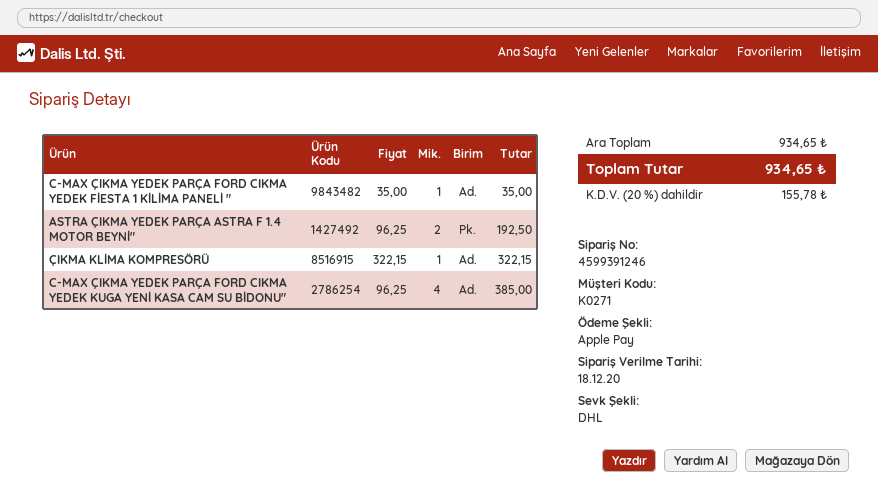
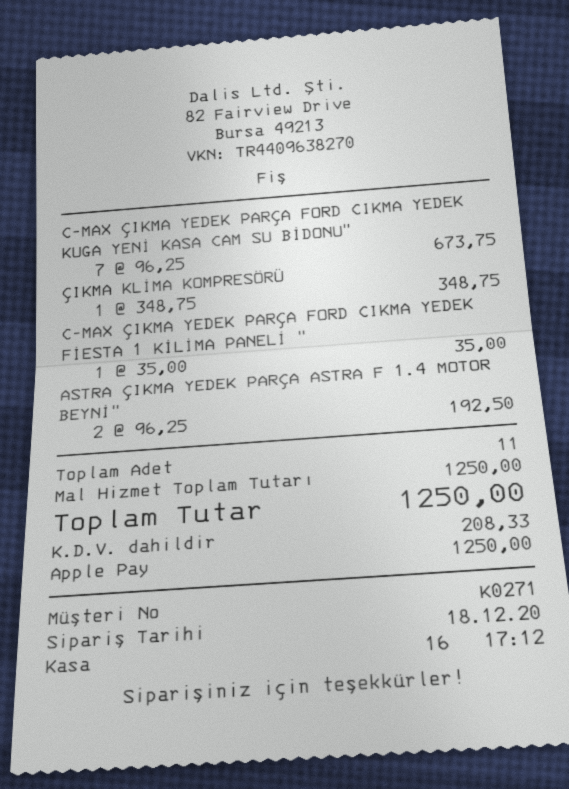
ÇIKMA KLİMA KOMPRESÖRÜ: 1 x 322.15 = 322.15 -> 1 x 348.75 = 348.75
C-MAX ÇIKMA YEDEK PARÇA FORD CIKMA YEDEK KUGA YENİ KASA CAM SU BİDONU": 4 x 96.25 = 385.00 -> 7 x 96.25 = 673.75
subtotal: 934.65 -> 1250.00
tax: 155.78 -> 208.33
total: 934.65 -> 1250.00

